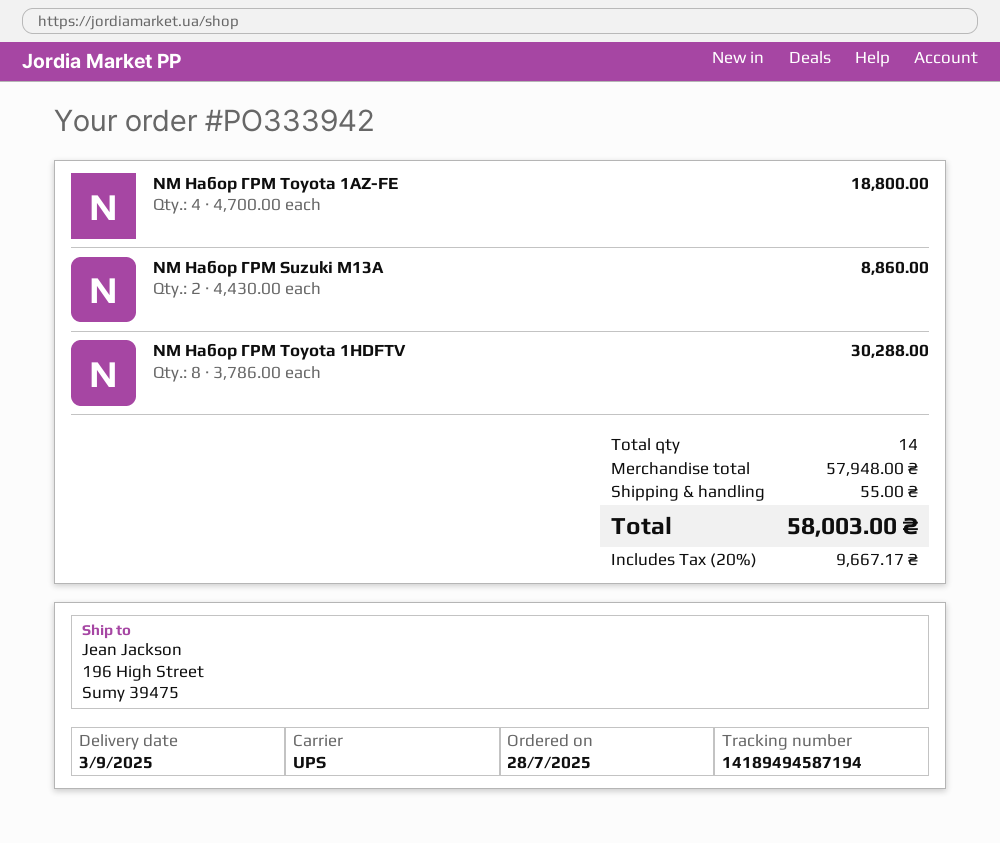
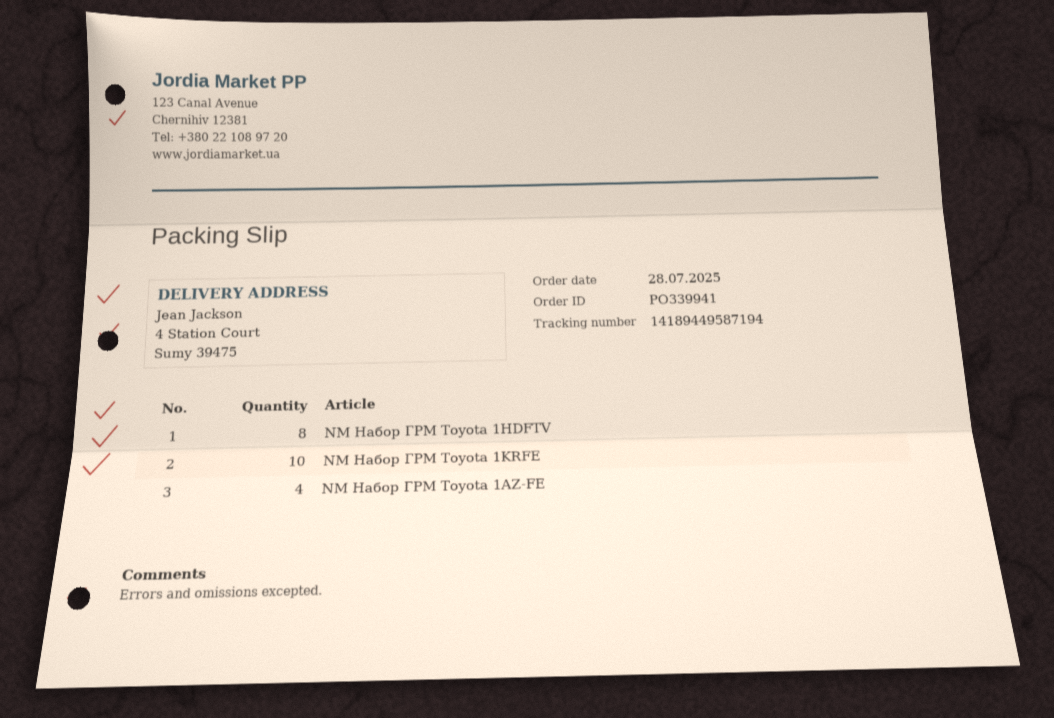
order number: PO333942 -> PO339941
tracking number: 14189494587194 -> 14189449587194
ship to: 196 High Street, Sumy 39475 -> 4 Station Court, Sumy 39475
NM Набор ГРМ Suzuki M13A: 2 -> none
NM Набор ГРМ Toyota 1KRFE: none -> 10

